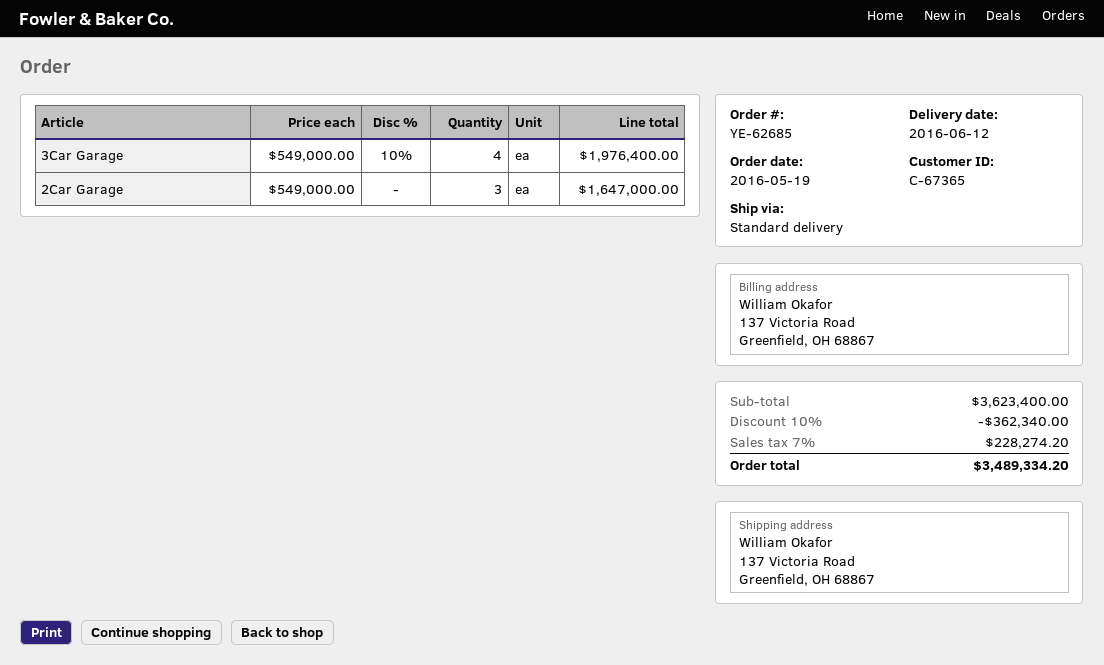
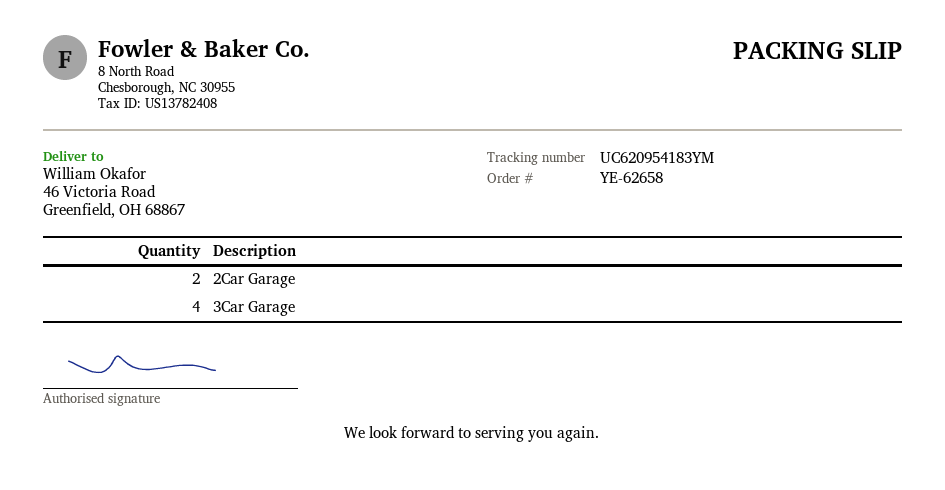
order number: YE-62685 -> YE-62658
ship to: 137 Victoria Road, Greenfield, OH 68867 -> 46 Victoria Road, Greenfield, OH 68867
2Car Garage: 3 -> 2

